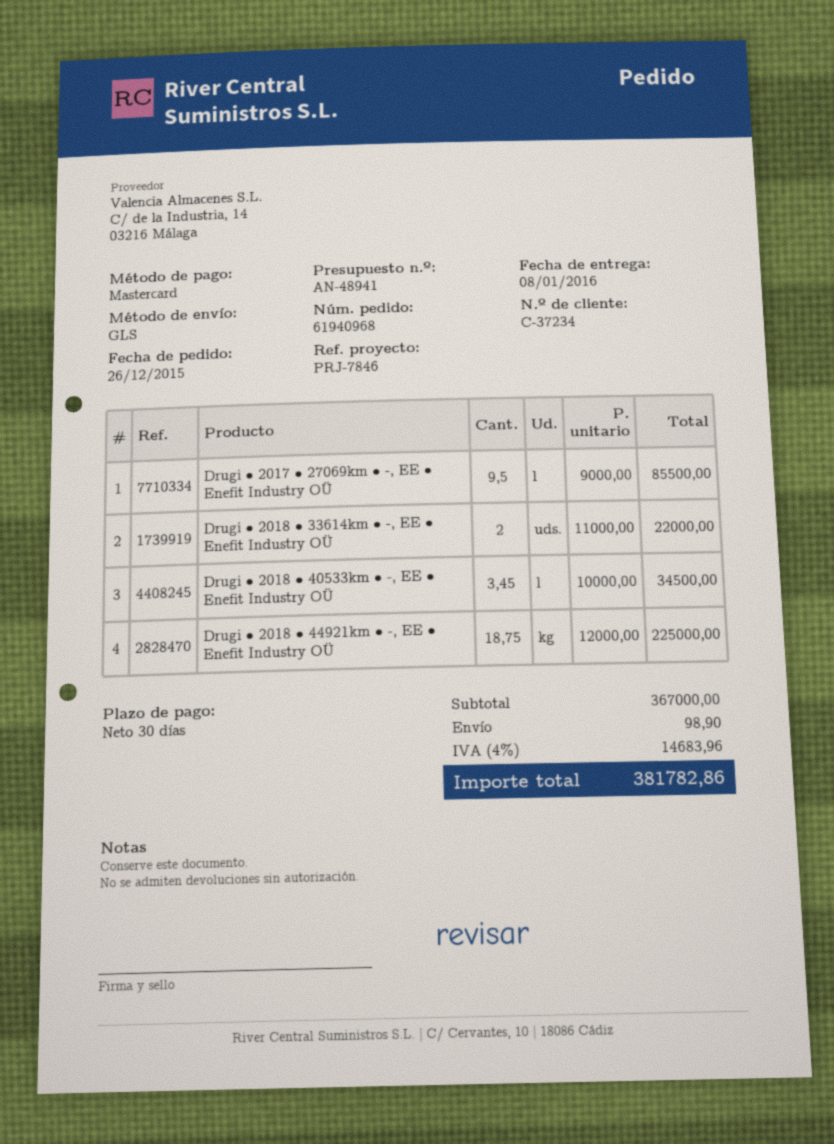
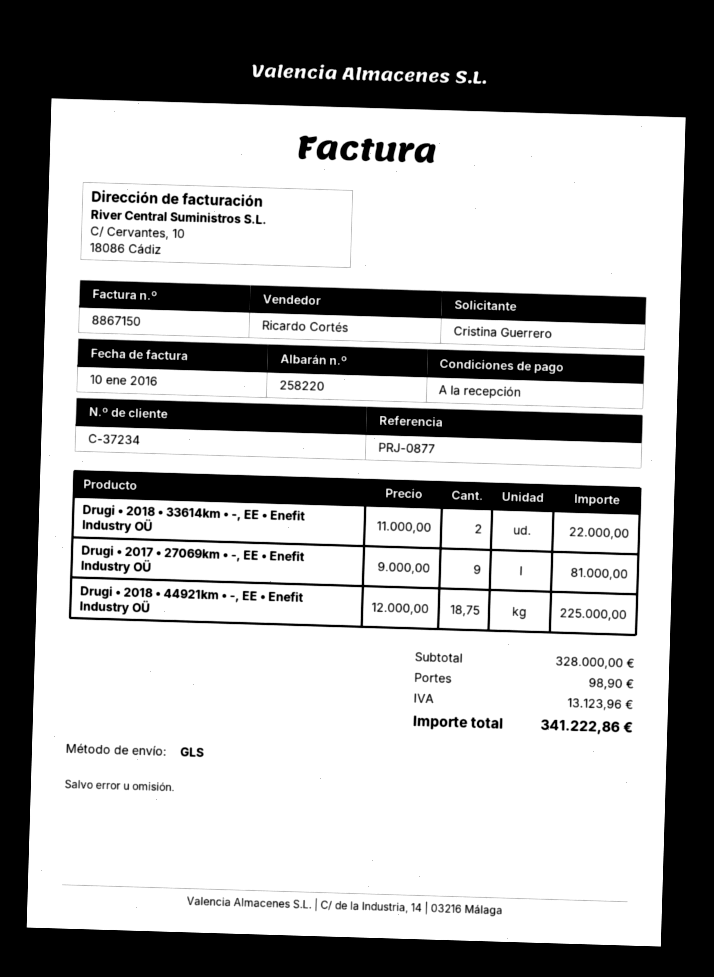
payment terms: 30 days -> on receipt
reference: PRJ-7846 -> PRJ-0877
Drugi • 2017 • 27069km • -, EE • Enefit Industry OÜ: 9.5 x 9000.00 = 85500.00 -> 9 x 9000.00 = 81000.00
Drugi • 2018 • 40533km • -, EE • Enefit Industry OÜ: 3.45 x 10000.00 = 34500.00 -> none
subtotal: 367000.00 -> 328000.00
tax: 14683.96 -> 13123.96
total: 381782.86 -> 341222.86

